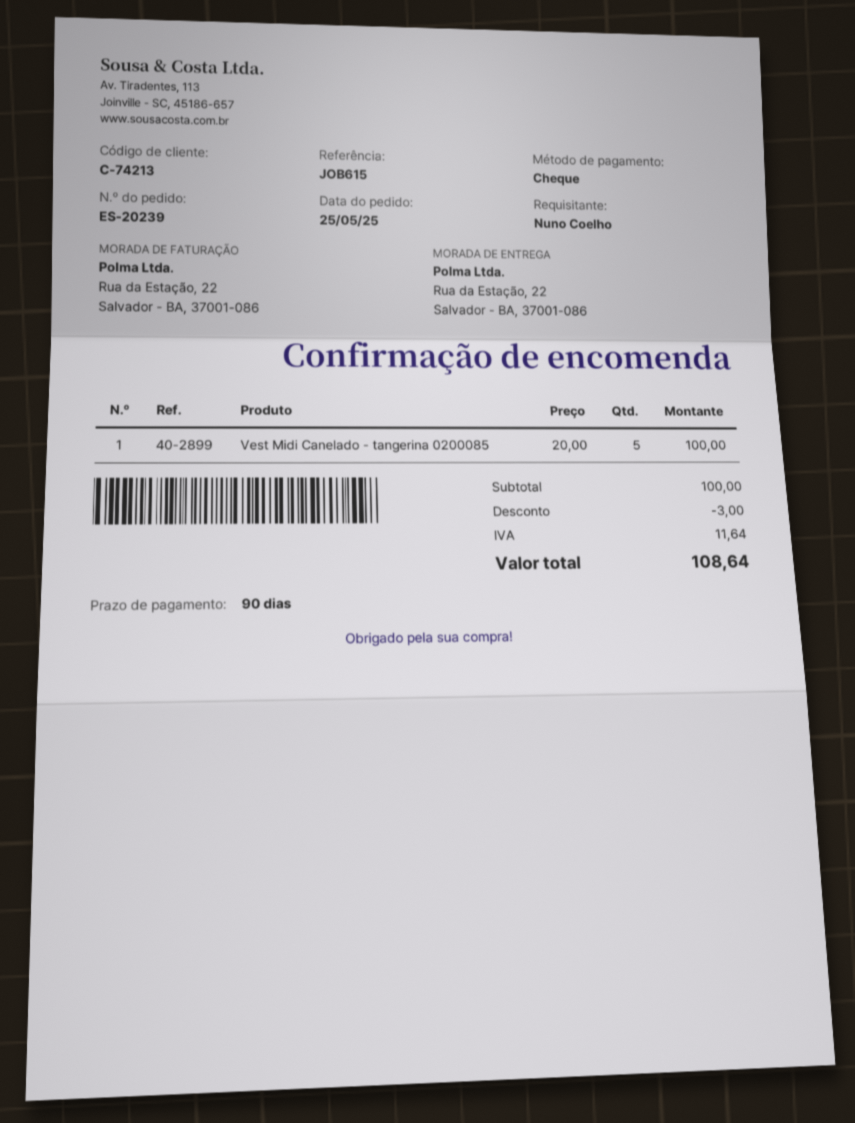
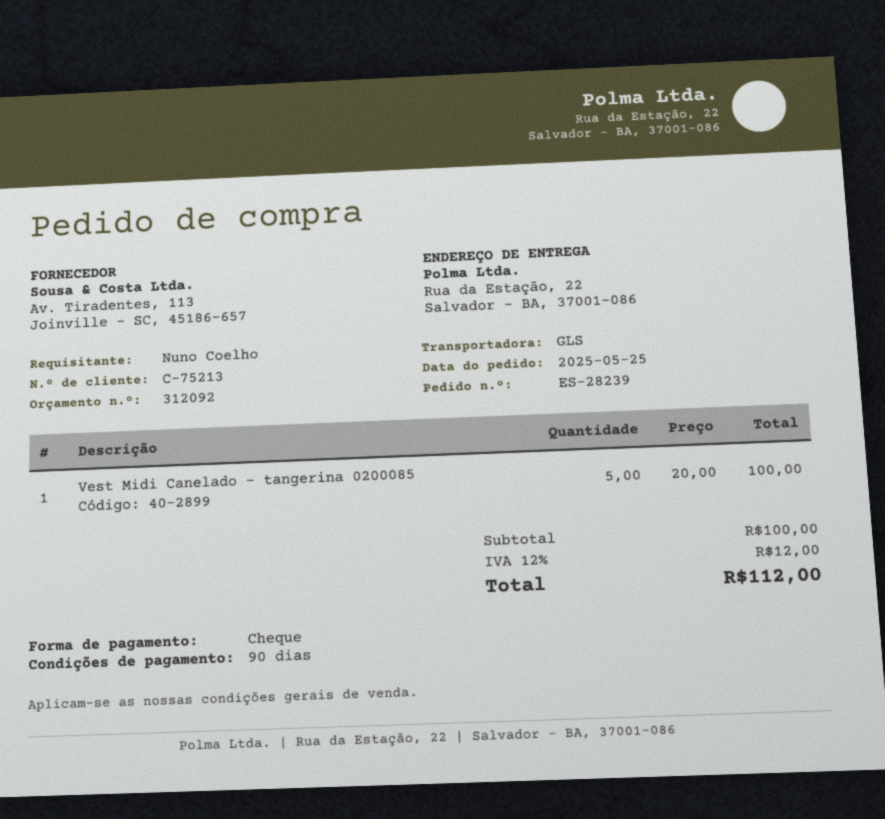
order number: ES-20239 -> ES-28239
customer number: C-74213 -> C-75213
discount: 3.00 -> none
tax: 11.64 -> 12.00
total: 108.64 -> 112.00

